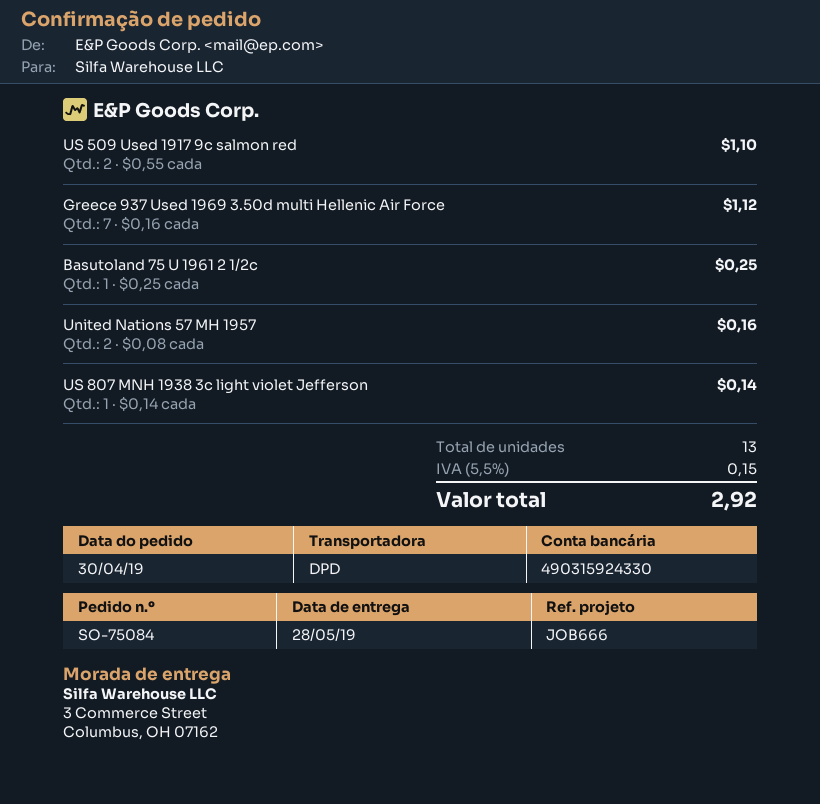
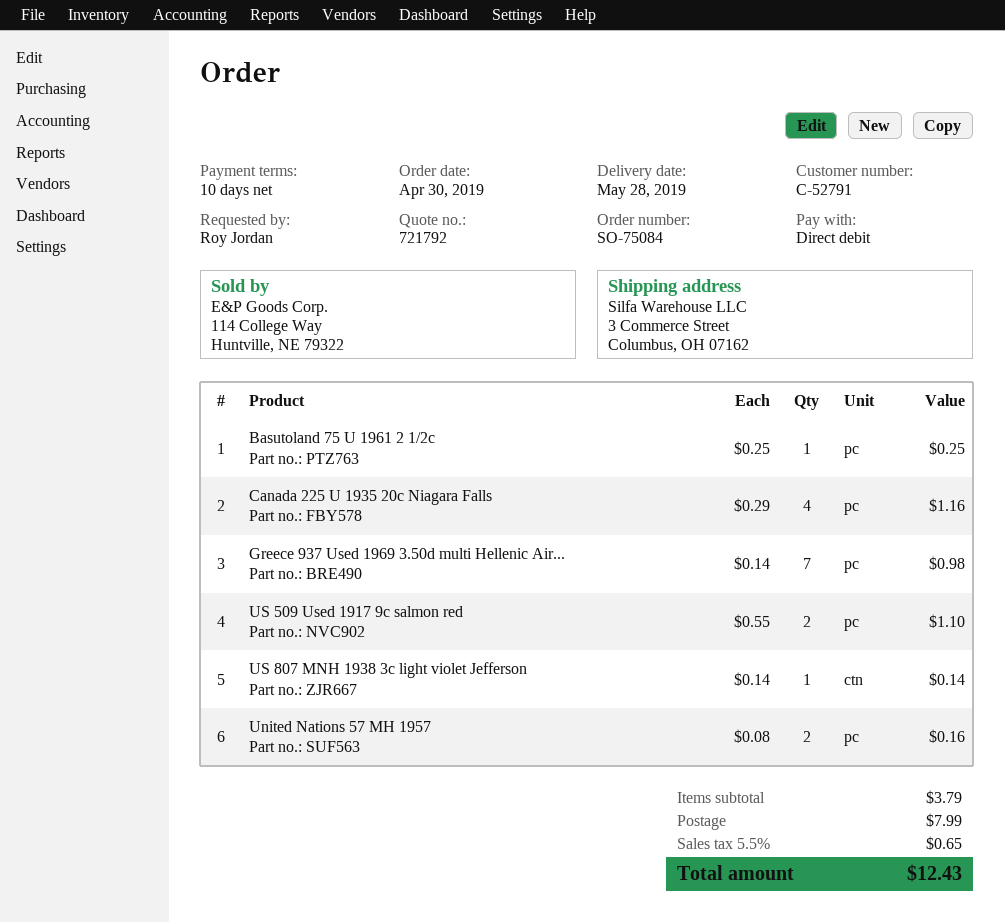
Greece 937 Used 1969 3.50d multi Hellenic Air Force: 7 x 0.16 = 1.12 -> 7 x 0.14 = 0.98
Canada 225 U 1935 20c Niagara Falls: none -> 4 x 0.29 = 1.16
shipping: none -> 7.99
tax: 5.5% = 0.15 -> 5.5% = 0.65
total: 2.92 -> 12.43

